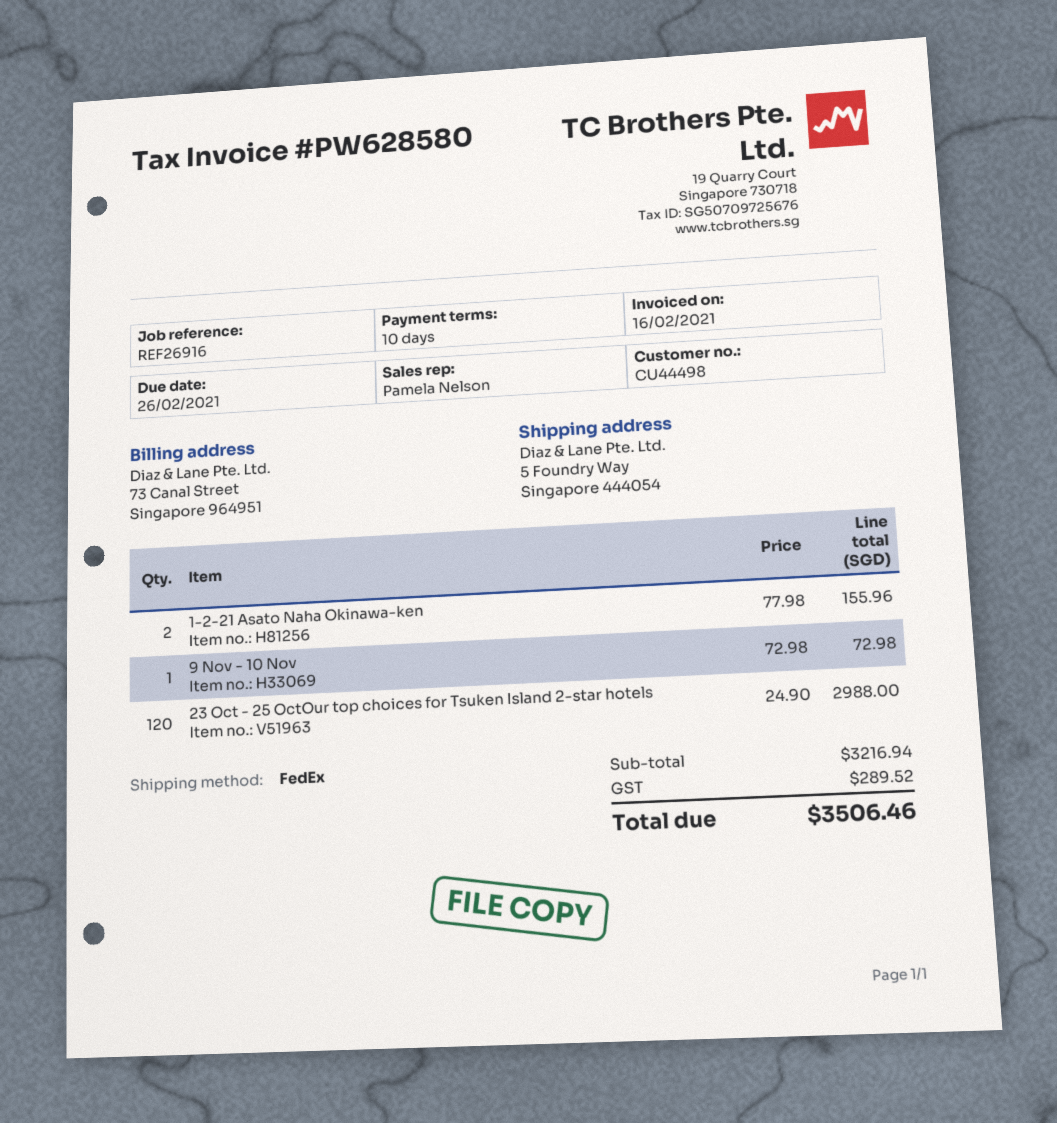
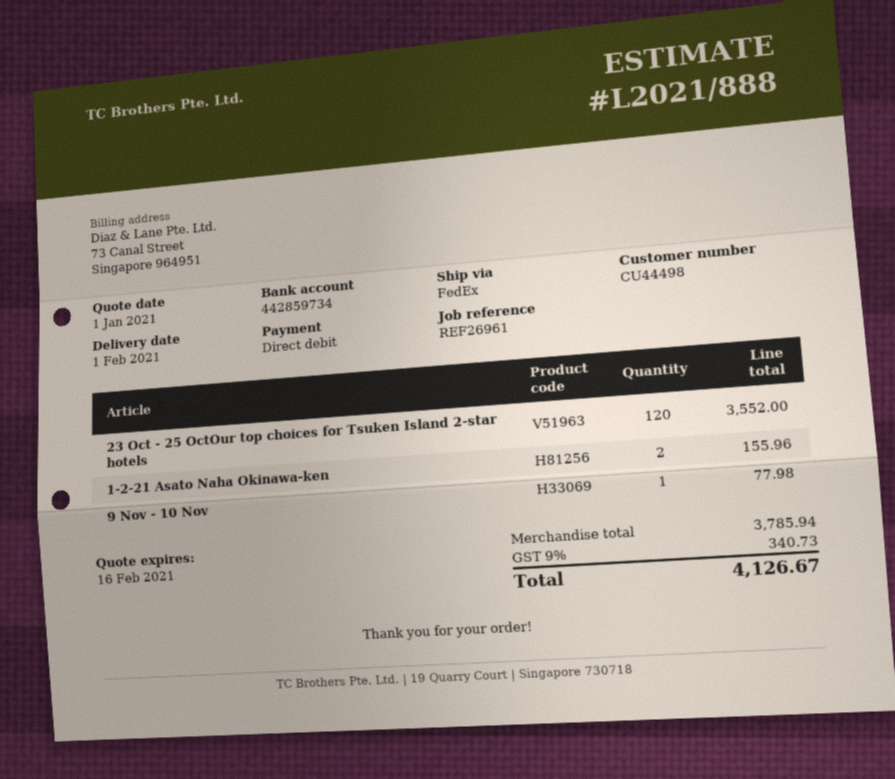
reference: REF26916 -> REF26961
9 Nov - 10 Nov: 1 for 72.98 -> 1 for 77.98
23 Oct - 25 OctOur top choices for Tsuken Island 2-star hotels: 120 for 2988.00 -> 120 for 3552.00
subtotal: 3216.94 -> 3785.94
tax: 289.52 -> 340.73
total: 3506.46 -> 4126.67

